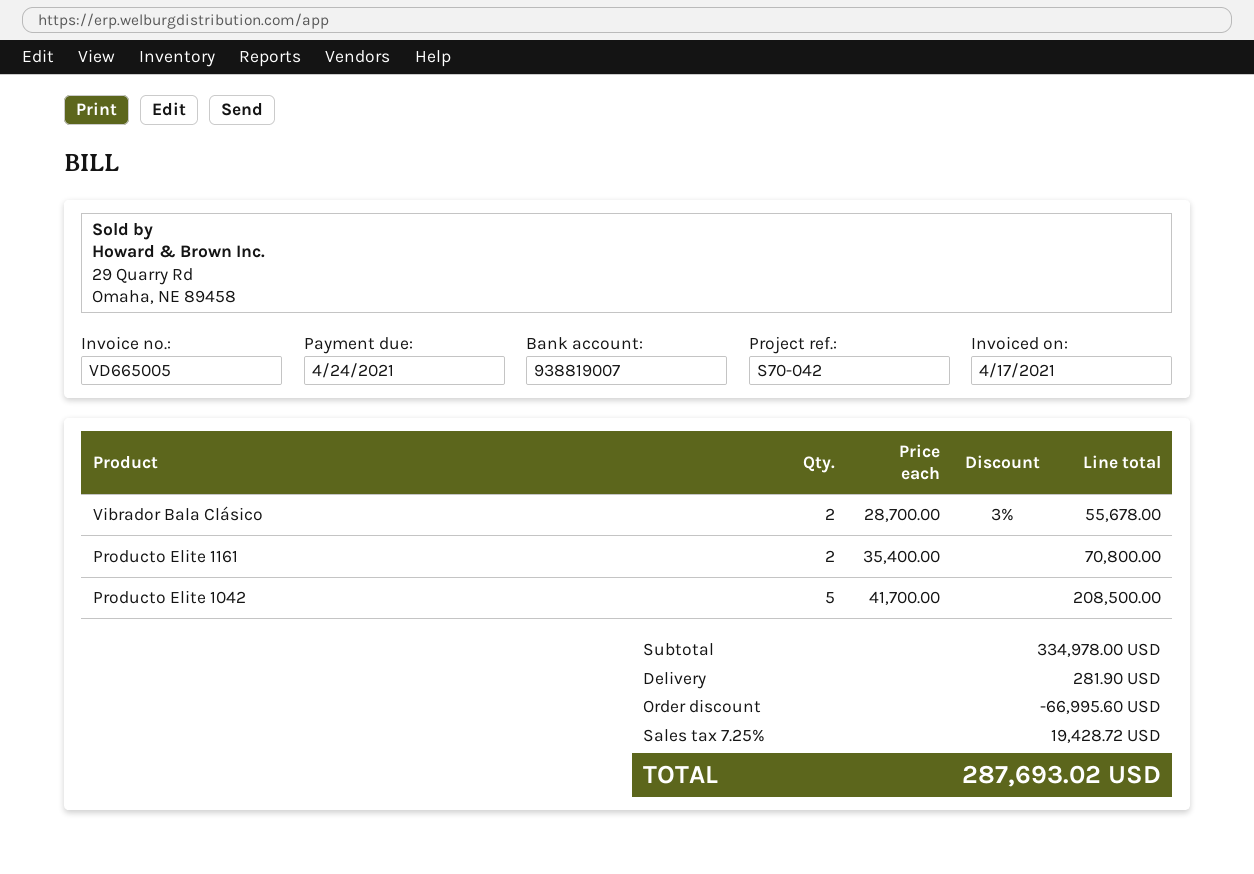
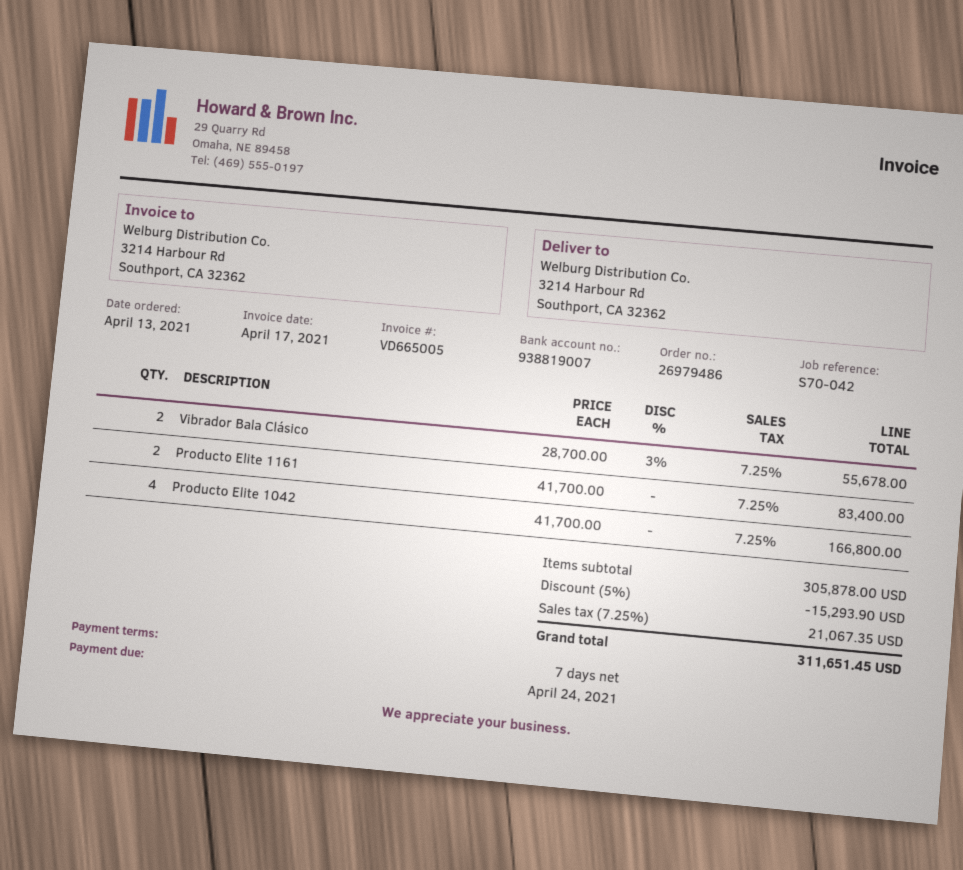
Producto Elite 1161: 2 x 35400.00 = 70800.00 -> 2 x 41700.00 = 83400.00
Producto Elite 1042: 5 x 41700.00 = 208500.00 -> 4 x 41700.00 = 166800.00
subtotal: 334978.00 -> 305878.00
discount: 66995.60 -> 15293.90
shipping: 281.90 -> none
tax: 7.25% = 19428.72 -> 7.25% = 21067.35
total: 287693.02 -> 311651.45

